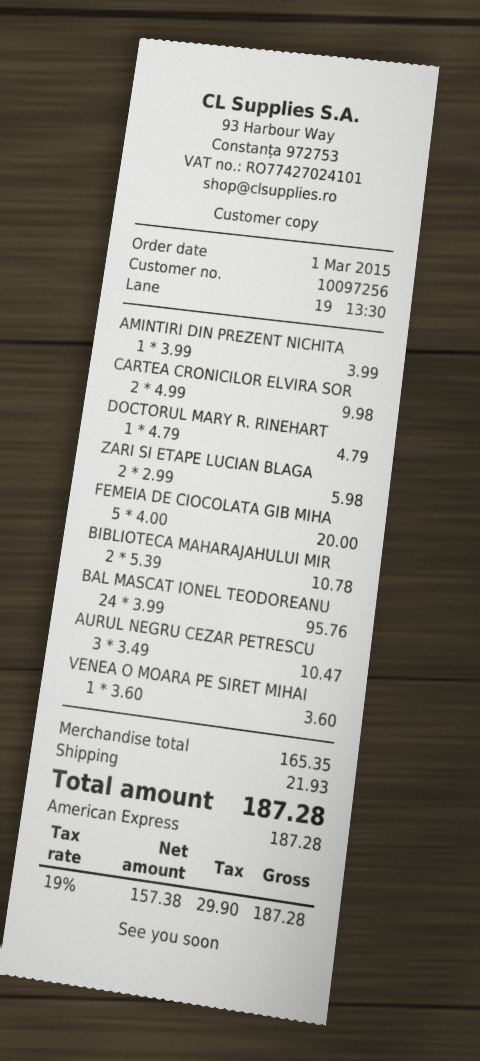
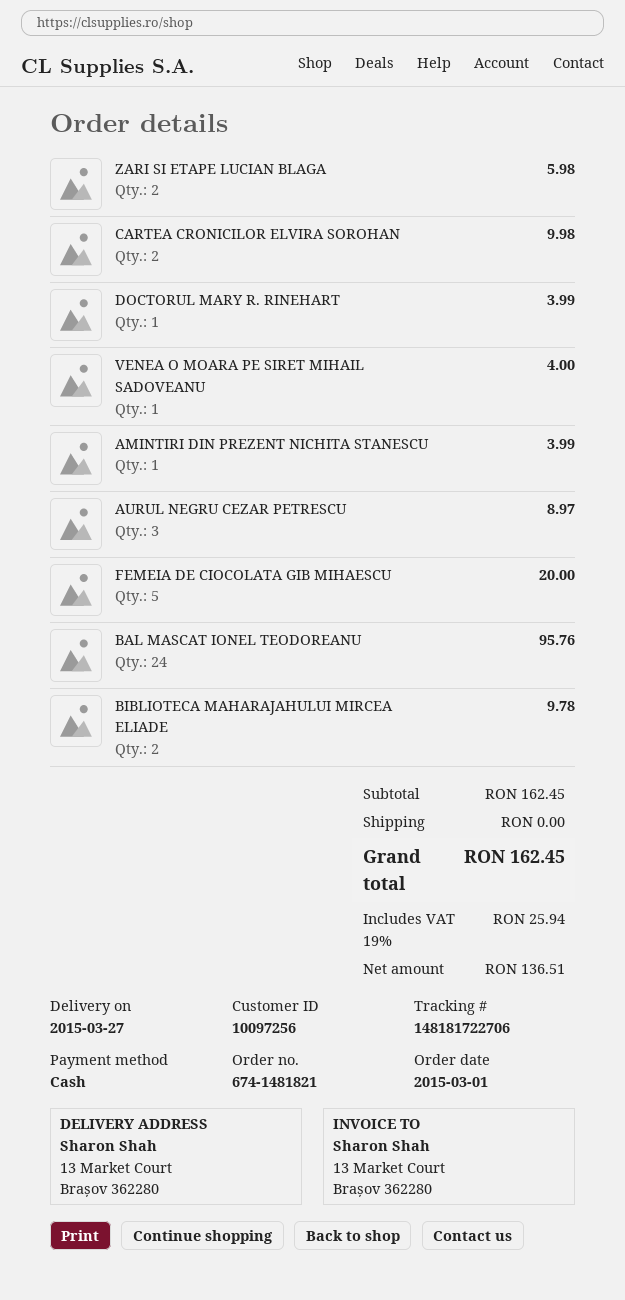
payment method: American Express -> cash
DOCTORUL MARY R. RINEHART: 1 for 4.79 -> 1 for 3.99
BIBLIOTECA MAHARAJAHULUI MIR: 2 for 10.78 -> 2 for 9.78
AURUL NEGRU CEZAR PETRESCU: 3 for 10.47 -> 3 for 8.97
VENEA O MOARA PE SIRET MIHAI: 1 for 3.60 -> 1 for 4.00
subtotal: 165.35 -> 162.45
shipping: 21.93 -> 0.00
net: 157.38 -> 136.51
tax: 19% = 29.90 -> 19% = 25.94
total: 187.28 -> 162.45

